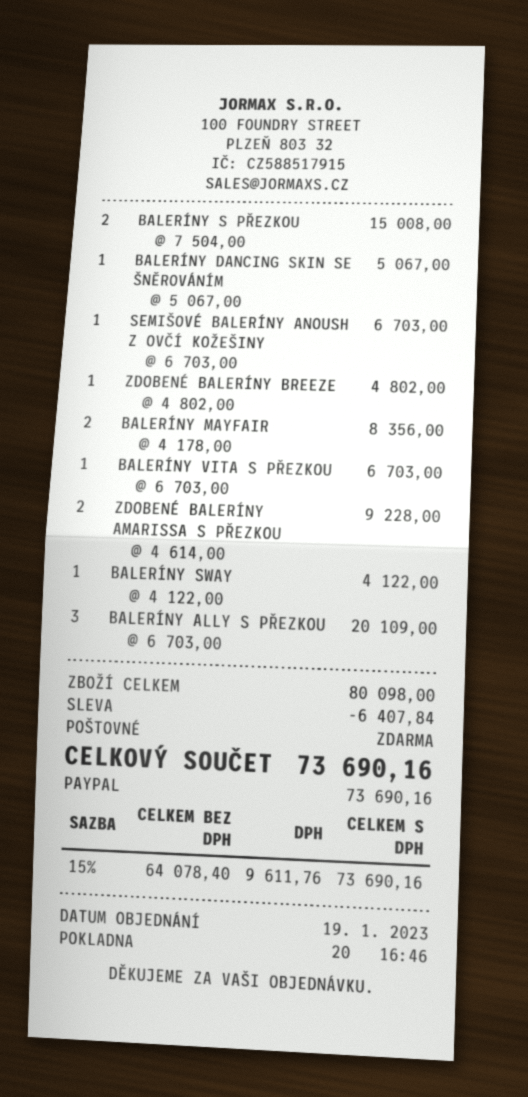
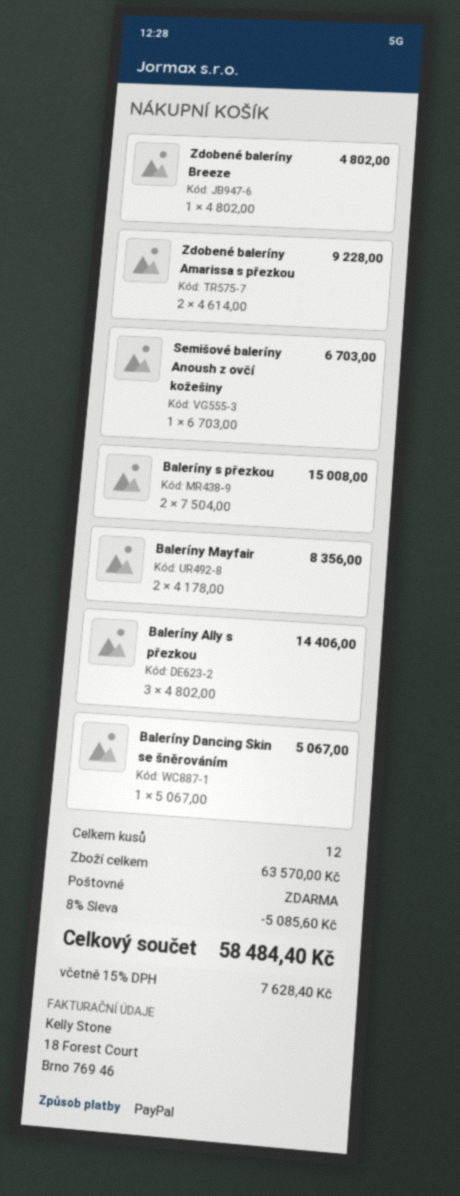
BALERÍNY VITA S PŘEZKOU: 1 x 6703.00 = 6703.00 -> none
BALERÍNY SWAY: 1 x 4122.00 = 4122.00 -> none
BALERÍNY ALLY S PŘEZKOU: 3 x 6703.00 = 20109.00 -> 3 x 4802.00 = 14406.00
subtotal: 80098.00 -> 63570.00
discount: 6407.84 -> 5085.60
tax: 15% = 9611.76 -> 15% = 7628.40
total: 73690.16 -> 58484.40

